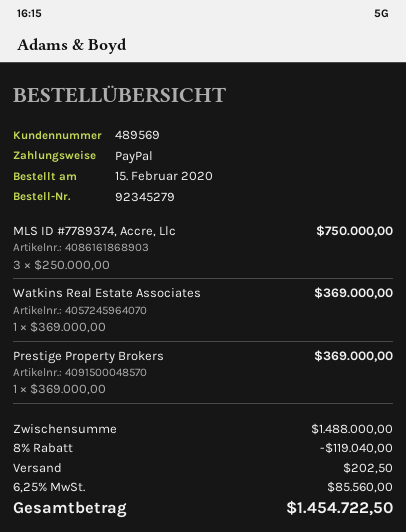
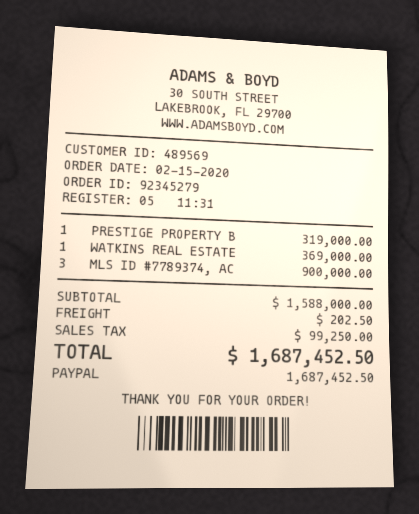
MLS ID #7789374, Accre, Llc: 3 for 750000.00 -> 3 for 900000.00
Prestige Property Brokers: 1 for 369000.00 -> 1 for 319000.00
subtotal: 1488000.00 -> 1588000.00
discount: 8% = 119040.00 -> none
tax: 85560.00 -> 99250.00
total: 1454722.50 -> 1687452.50

